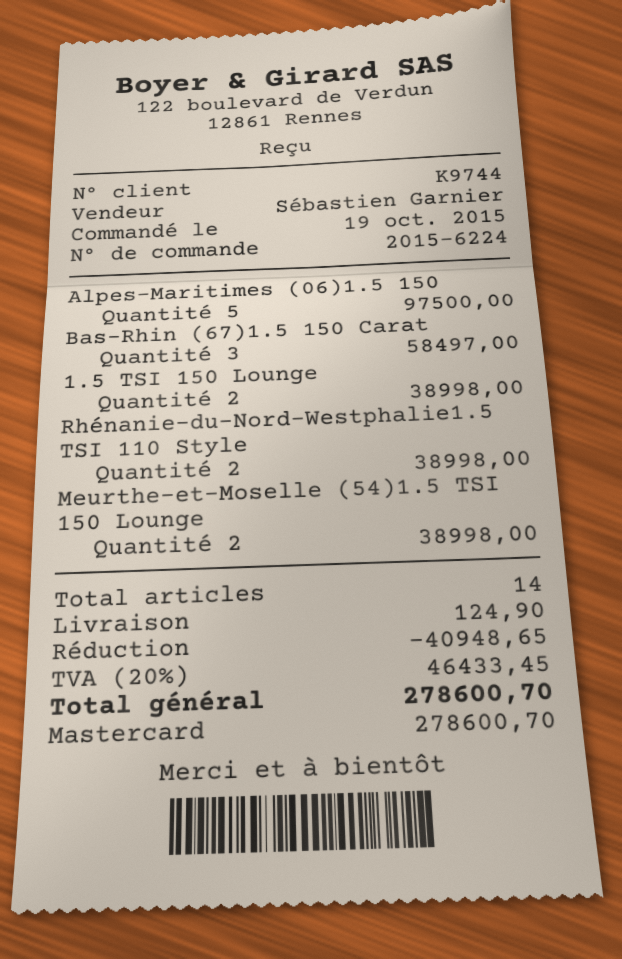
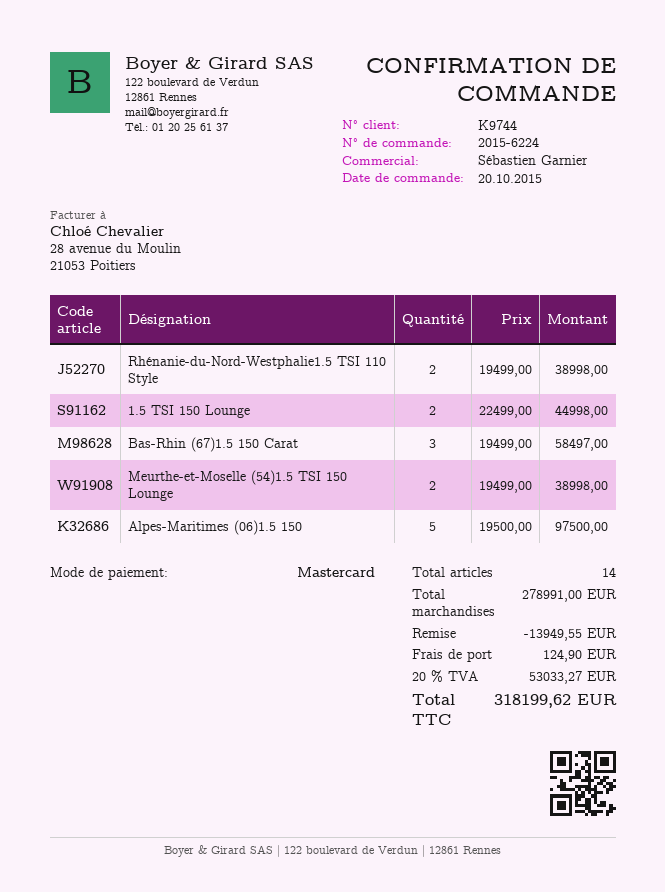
order date: 2015-10-19 -> 2015-10-20
1.5 TSI 150 Lounge: 2 for 38998.00 -> 2 for 44998.00
discount: 40948.65 -> 13949.55
tax: 20% = 46433.45 -> 20% = 53033.27
total: 278600.70 -> 318199.62

